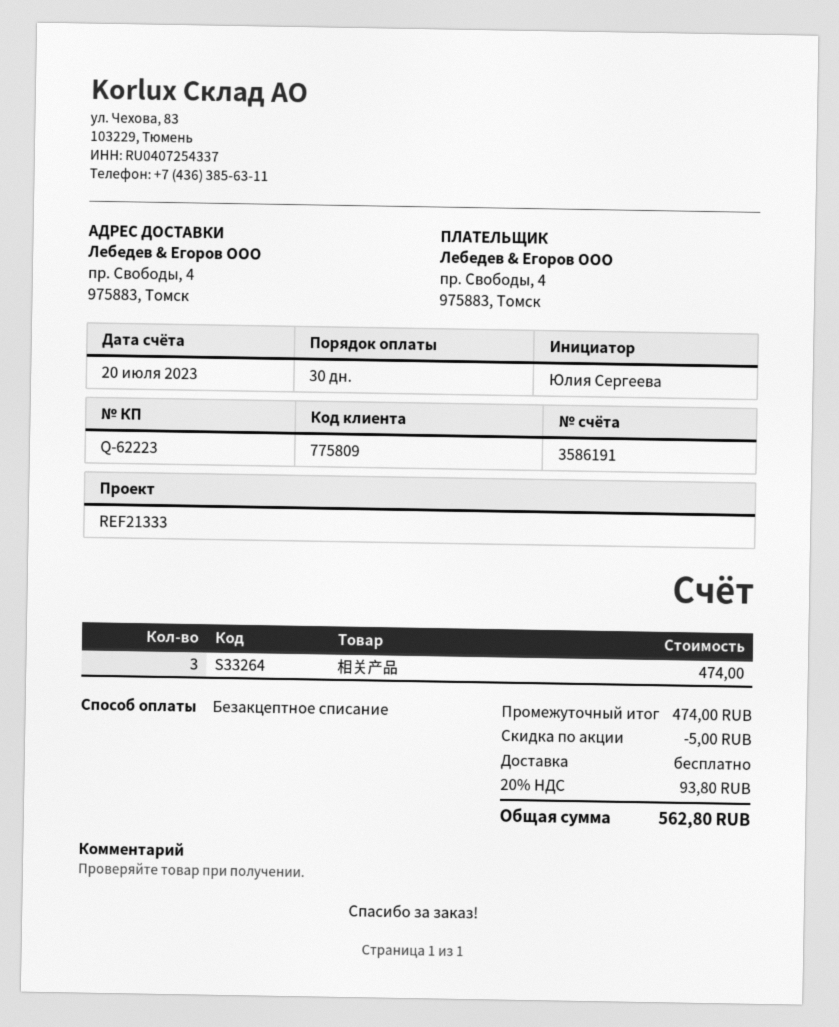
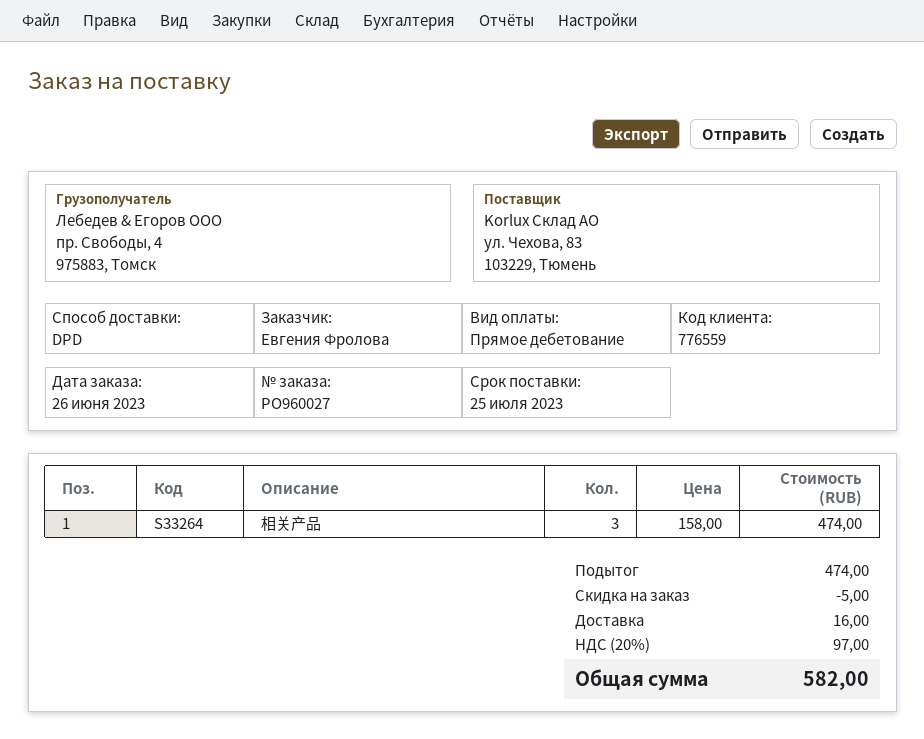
customer number: 775809 -> 776559
ordered by: Юлия Сергеева -> Евгения Фролова
shipping: 0.00 -> 16.00
tax: 20% = 93.80 -> 20% = 97.00
total: 562.80 -> 582.00

